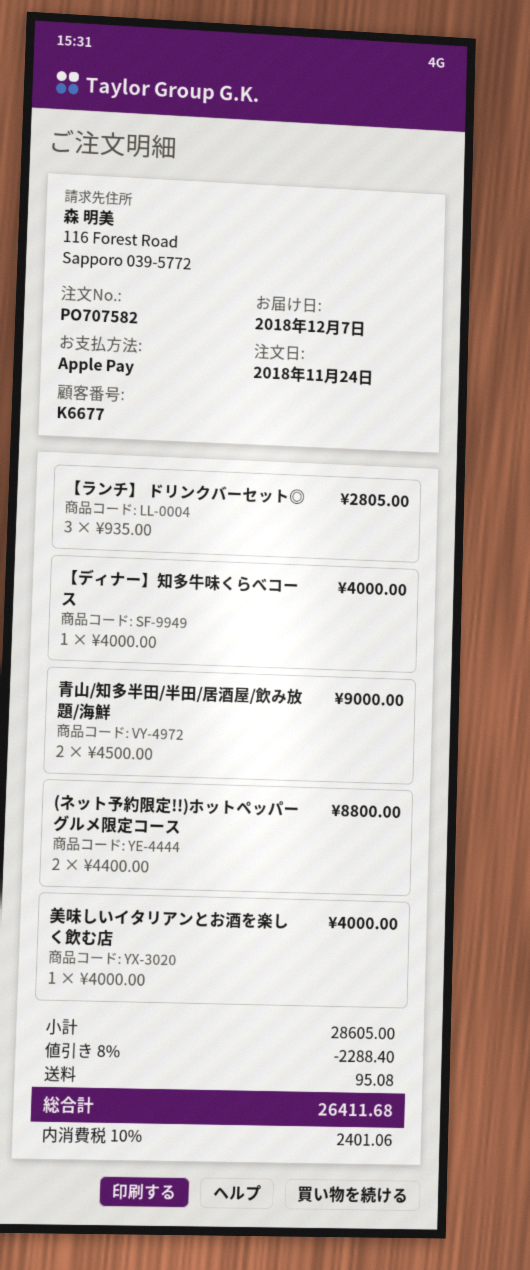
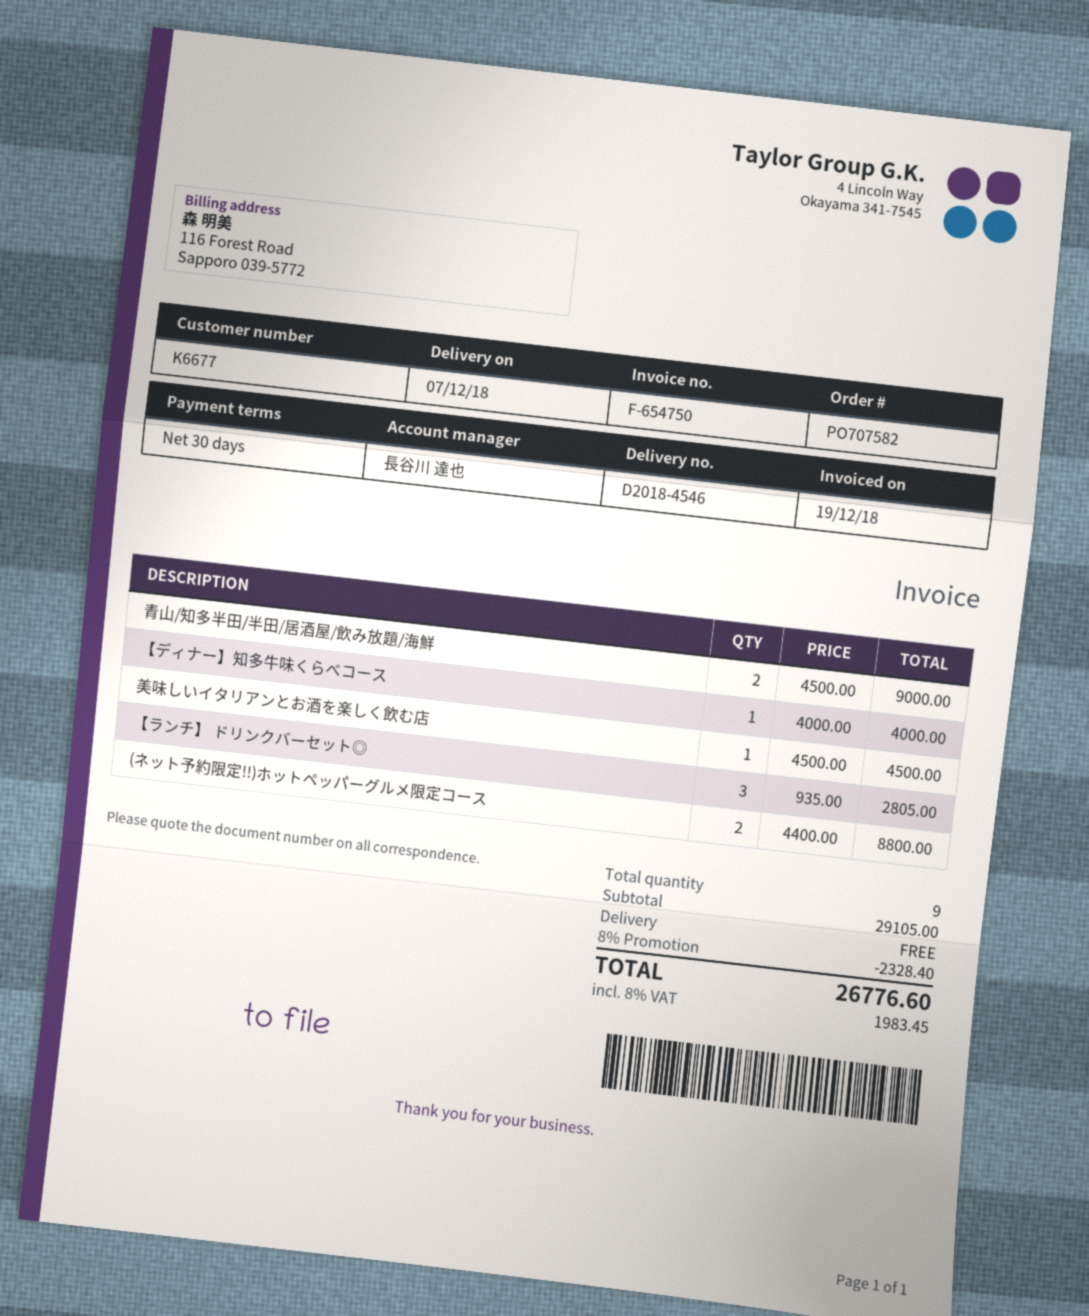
美味しいイタリアンとお酒を楽しく飲む店: 1 x 4000.00 = 4000.00 -> 1 x 4500.00 = 4500.00
subtotal: 28605.00 -> 29105.00
discount: 8% = 2288.40 -> 8% = 2328.40
shipping: 95.08 -> 0.00
tax: 10% = 2401.06 -> 8% = 1983.45
total: 26411.68 -> 26776.60

